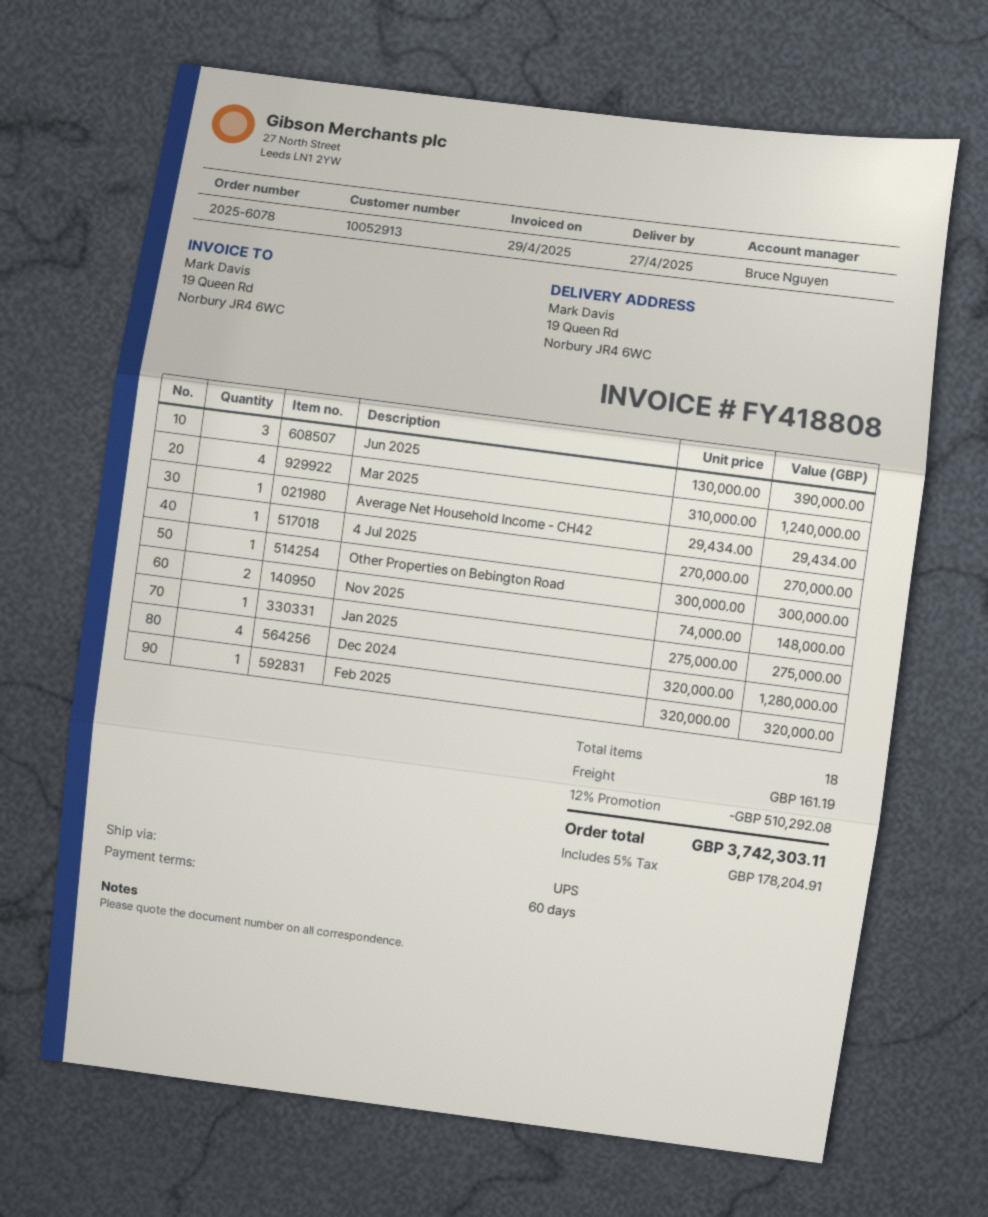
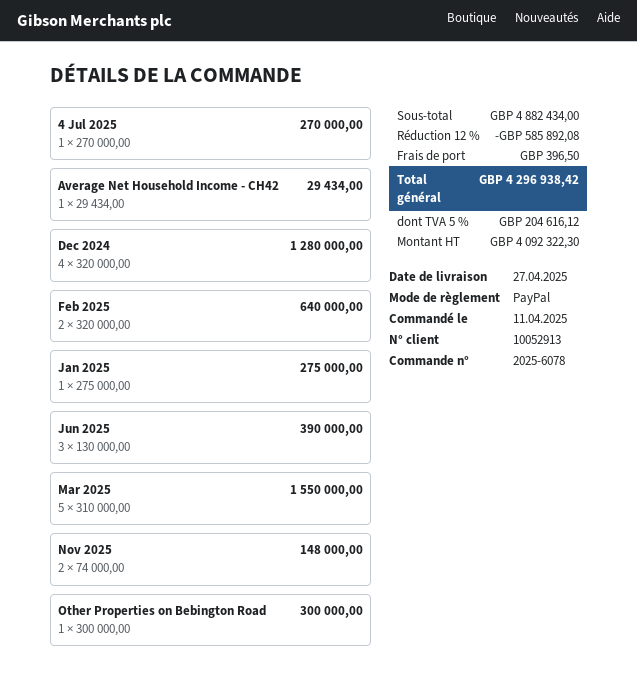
Mar 2025: 4 x 310000.00 = 1240000.00 -> 5 x 310000.00 = 1550000.00
Feb 2025: 1 x 320000.00 = 320000.00 -> 2 x 320000.00 = 640000.00
discount: 12% = 510292.08 -> 12% = 585892.08
shipping: 161.19 -> 396.50
tax: 5% = 178204.91 -> 5% = 204616.12
total: 3742303.11 -> 4296938.42

